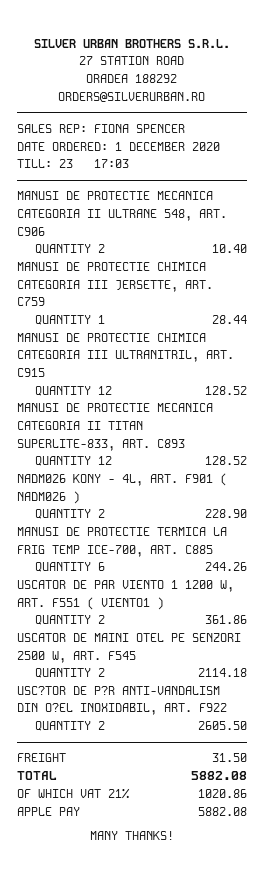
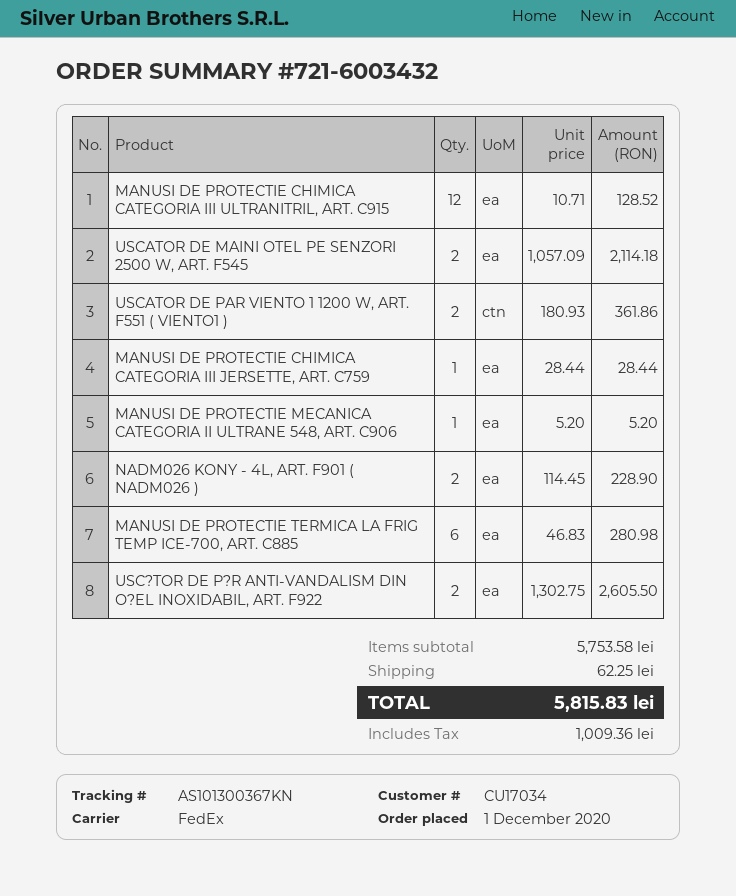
MANUSI DE PROTECTIE MECANICA CATEGORIA II ULTRANE 548, ART. C906: 2 for 10.40 -> 1 for 5.20
MANUSI DE PROTECTIE MECANICA CATEGORIA II TITAN SUPERLITE-833, ART. C893: 12 for 128.52 -> none
MANUSI DE PROTECTIE TERMICA LA FRIG TEMP ICE-700, ART. C885: 6 for 244.26 -> 6 for 280.98
shipping: 31.50 -> 62.25
tax: 1020.86 -> 1009.36
total: 5882.08 -> 5815.83

